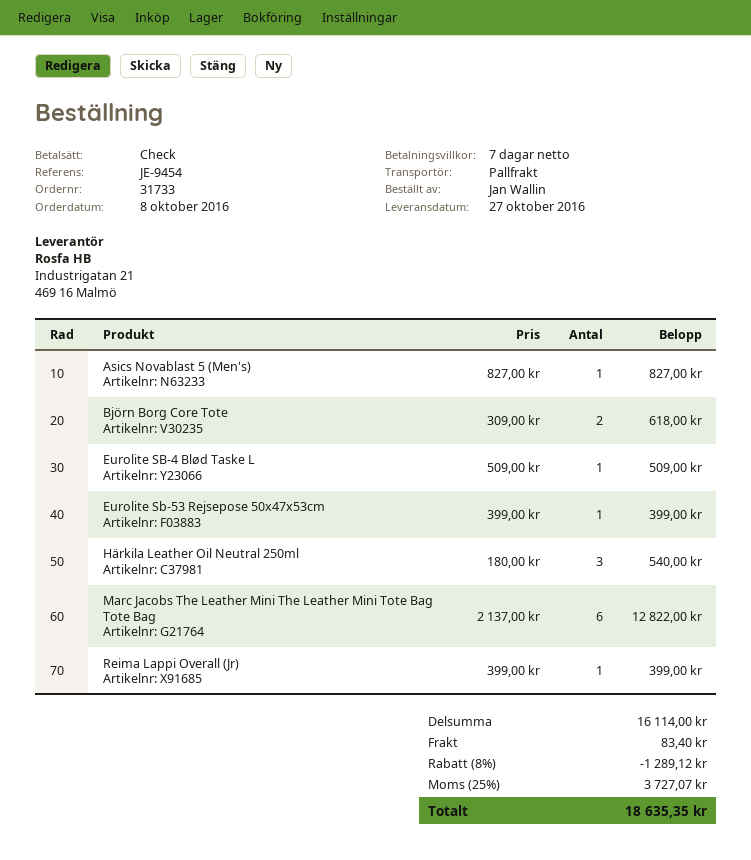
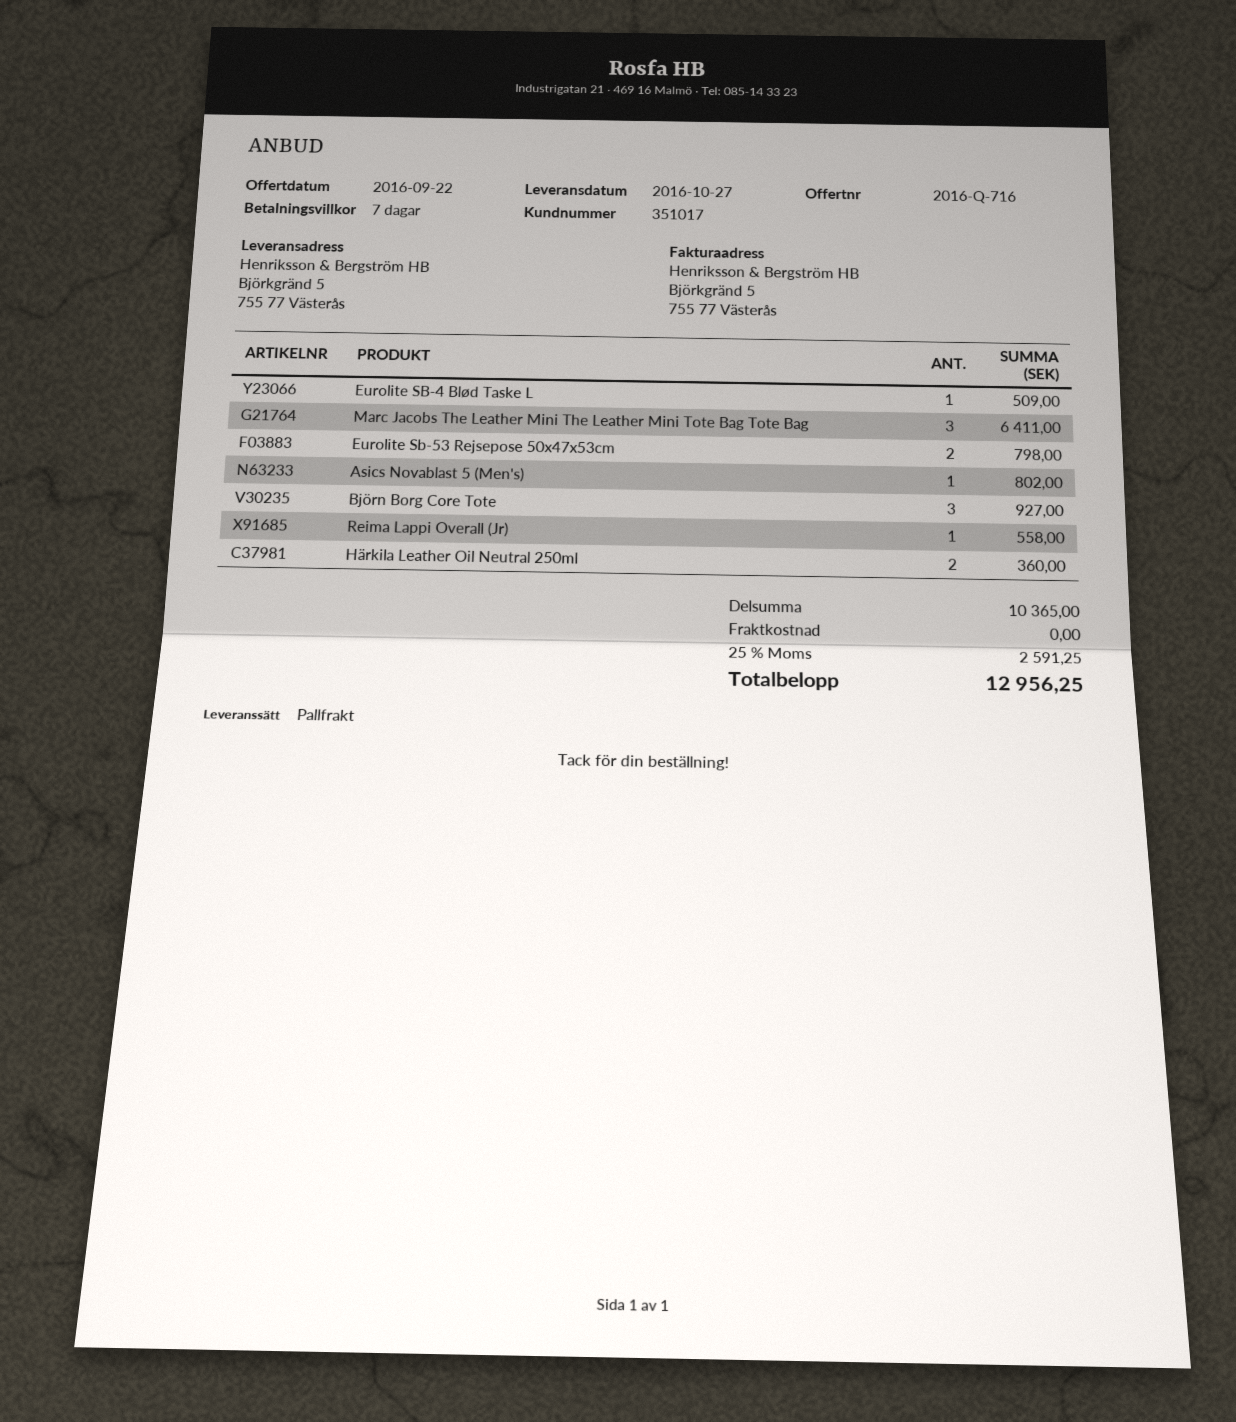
Asics Novablast 5 (Men's): 1 for 827.00 -> 1 for 802.00
Björn Borg Core Tote: 2 for 618.00 -> 3 for 927.00
Eurolite Sb-53 Rejsepose 50x47x53cm: 1 for 399.00 -> 2 for 798.00
Härkila Leather Oil Neutral 250ml: 3 for 540.00 -> 2 for 360.00
Marc Jacobs The Leather Mini The Leather Mini Tote Bag Tote Bag: 6 for 12822.00 -> 3 for 6411.00
Reima Lappi Overall (Jr): 1 for 399.00 -> 1 for 558.00
subtotal: 16114.00 -> 10365.00
discount: 8% = 1289.12 -> none
shipping: 83.40 -> 0.00
tax: 25% = 3727.07 -> 25% = 2591.25
total: 18635.35 -> 12956.25

